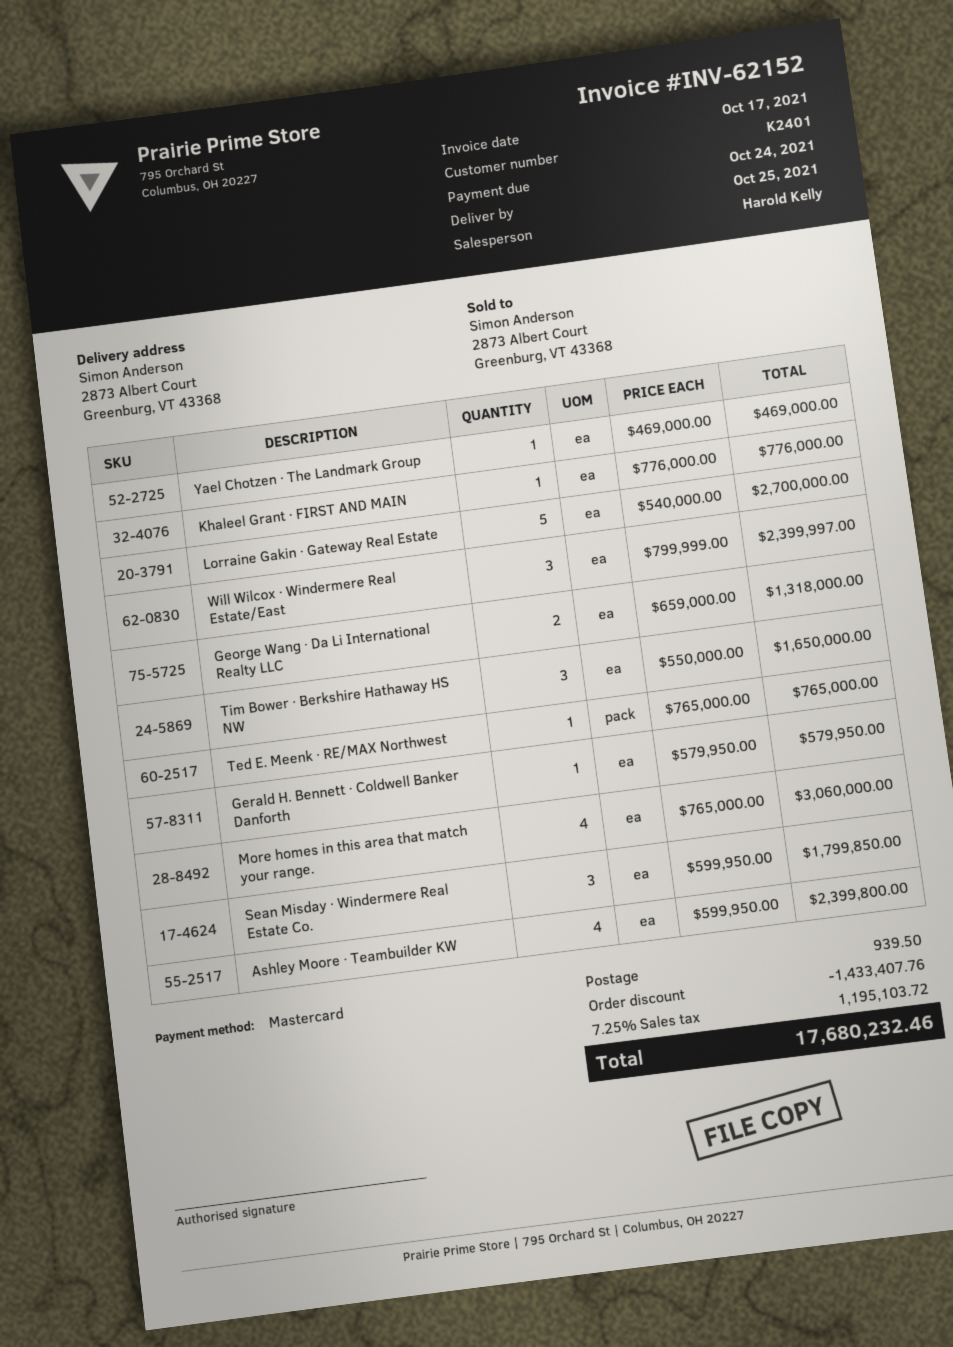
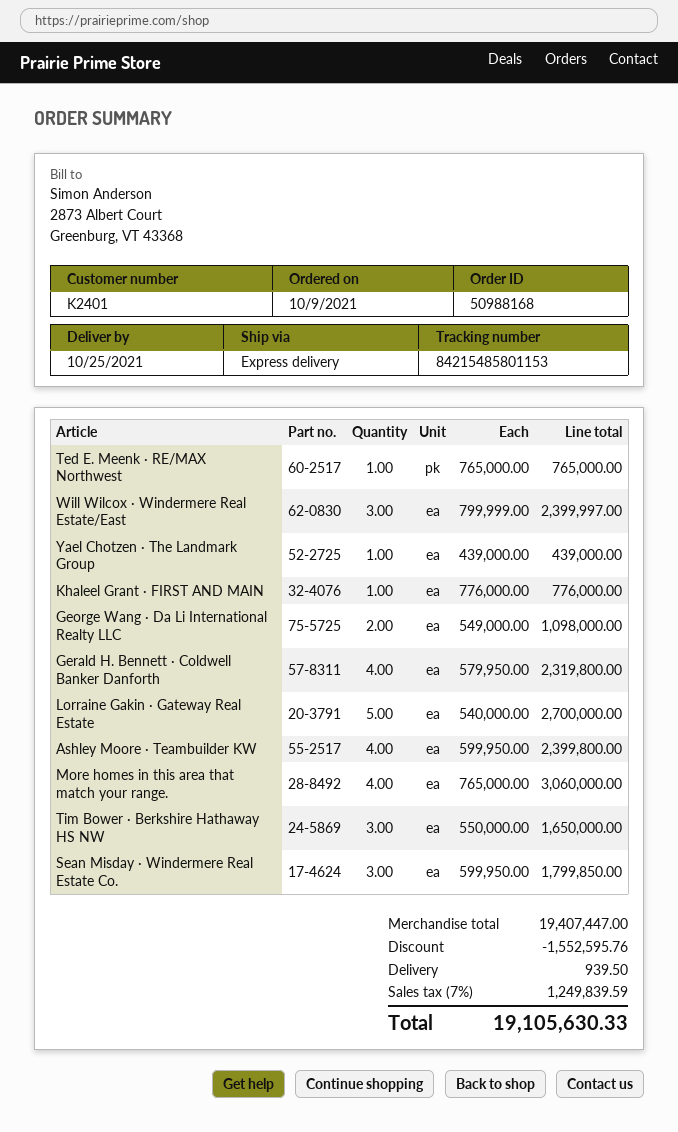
Yael Chotzen · The Landmark Group: 1 x 469000.00 = 469000.00 -> 1 x 439000.00 = 439000.00
George Wang · Da Li International Realty LLC: 2 x 659000.00 = 1318000.00 -> 2 x 549000.00 = 1098000.00
Gerald H. Bennett · Coldwell Banker Danforth: 1 x 579950.00 = 579950.00 -> 4 x 579950.00 = 2319800.00
discount: 1433407.76 -> 1552595.76
tax: 7.25% = 1195103.72 -> 7% = 1249839.59
total: 17680232.46 -> 19105630.33

